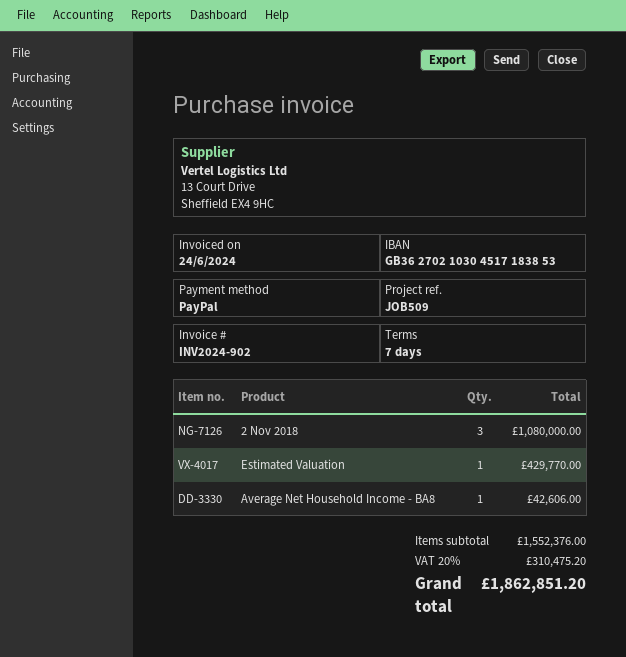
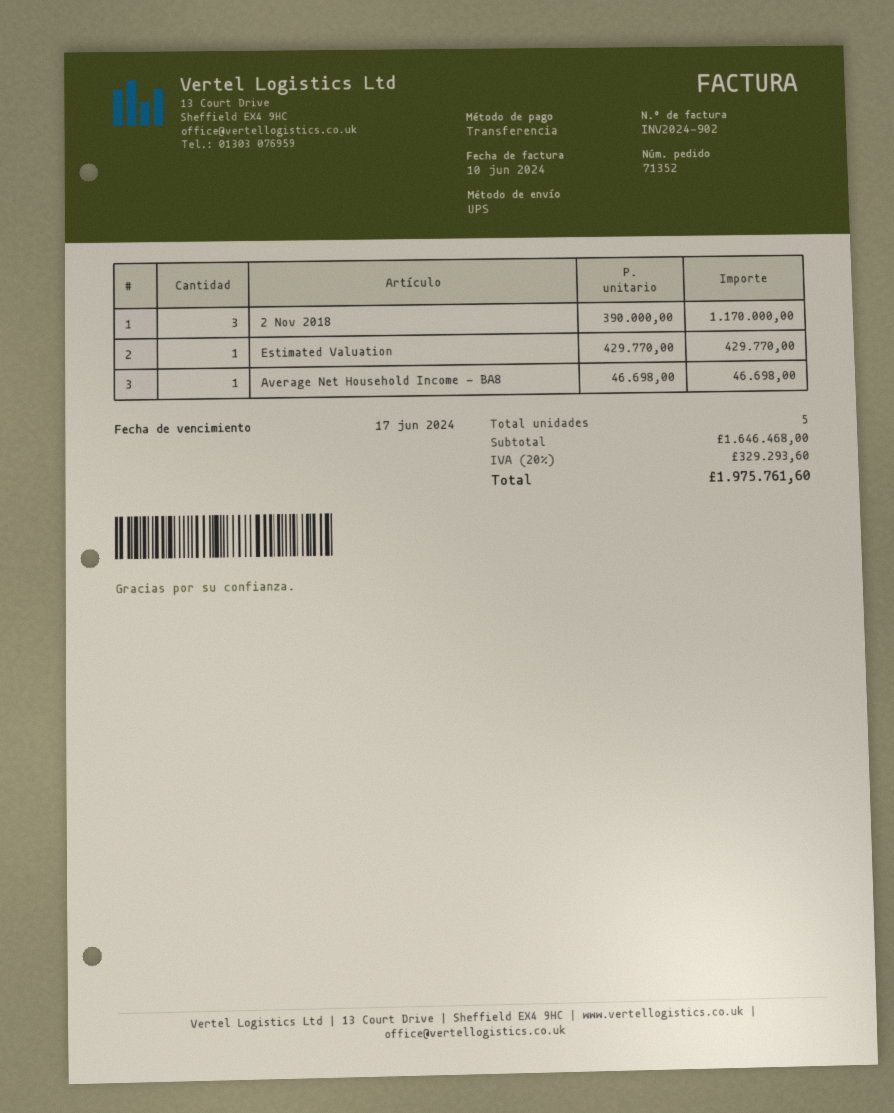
invoice date: 2024-06-24 -> 2024-06-10
payment method: PayPal -> bank transfer
2 Nov 2018: 3 for 1080000.00 -> 3 for 1170000.00
Average Net Household Income - BA8: 1 for 42606.00 -> 1 for 46698.00
subtotal: 1552376.00 -> 1646468.00
tax: 20% = 310475.20 -> 20% = 329293.60
total: 1862851.20 -> 1975761.60

